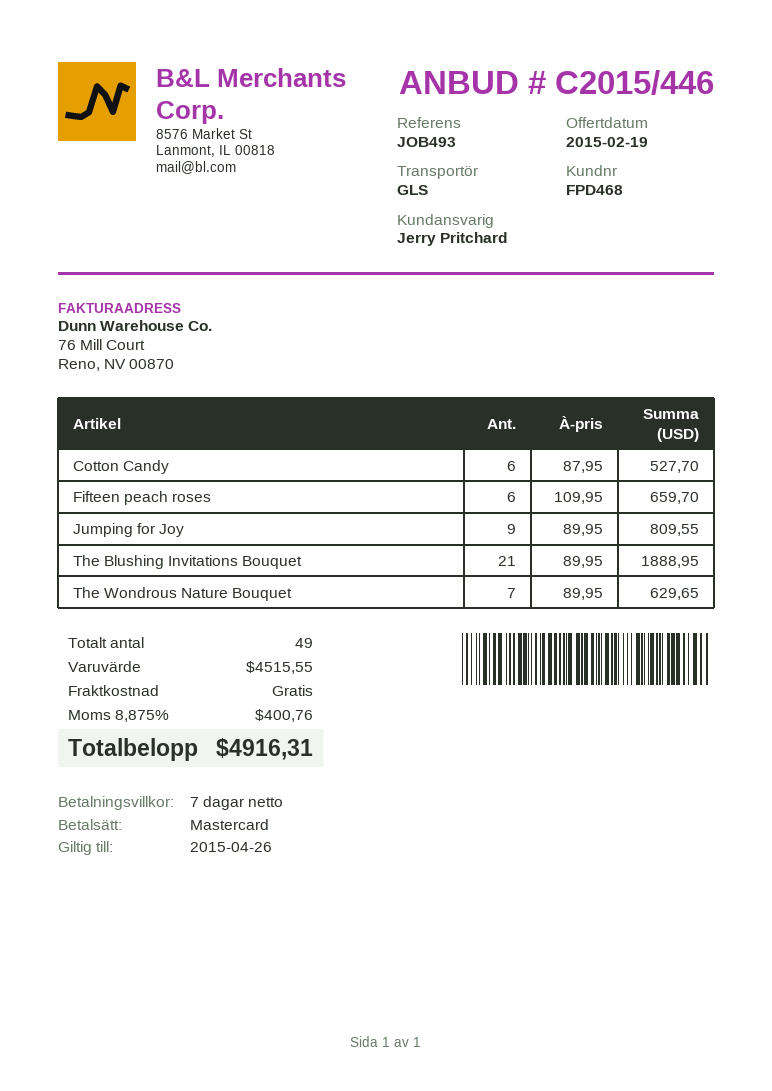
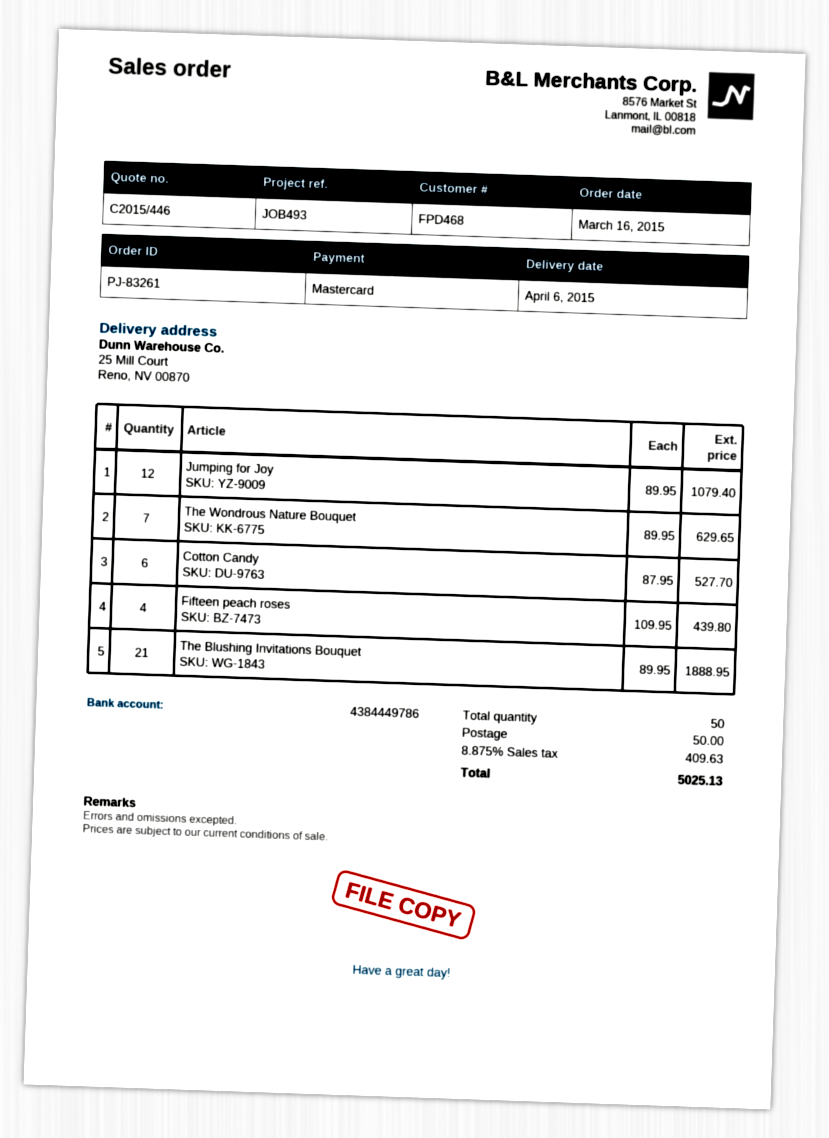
Fifteen peach roses: 6 x 109.95 = 659.70 -> 4 x 109.95 = 439.80
Jumping for Joy: 9 x 89.95 = 809.55 -> 12 x 89.95 = 1079.40
total quantity: 49 -> 50
shipping: 0.00 -> 50.00
tax: 8.875% = 400.76 -> 8.875% = 409.63
total: 4916.31 -> 5025.13

